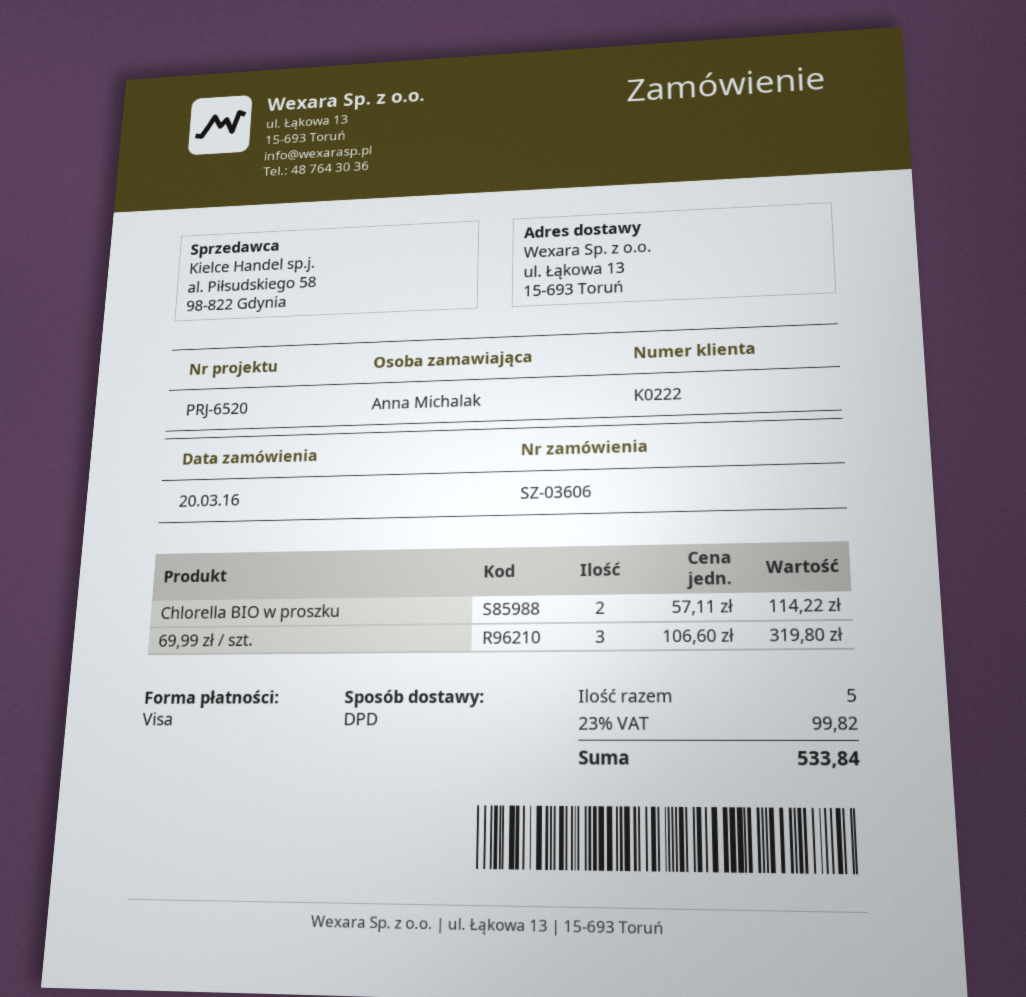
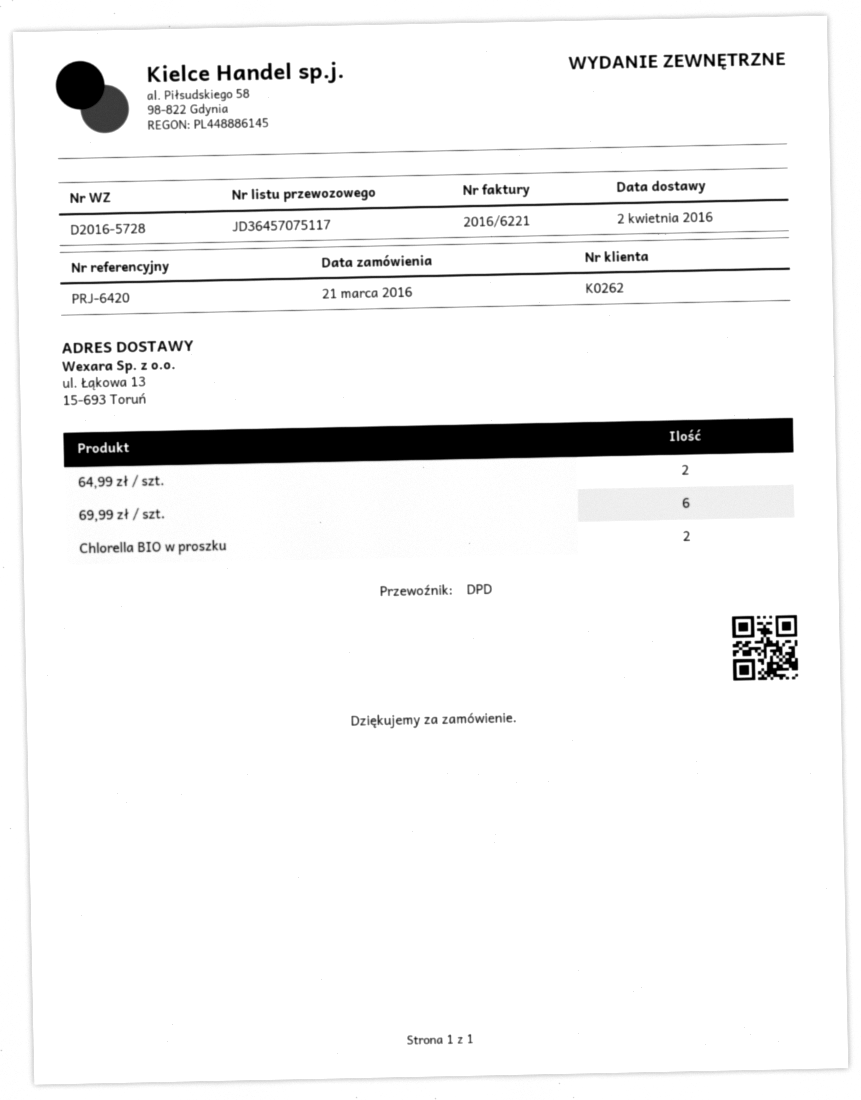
order date: 2016-03-20 -> 2016-03-21
customer number: K0222 -> K0262
reference: PRJ-6520 -> PRJ-6420
69,99 zł / szt.: 3 -> 6
64,99 zł / szt.: none -> 2

